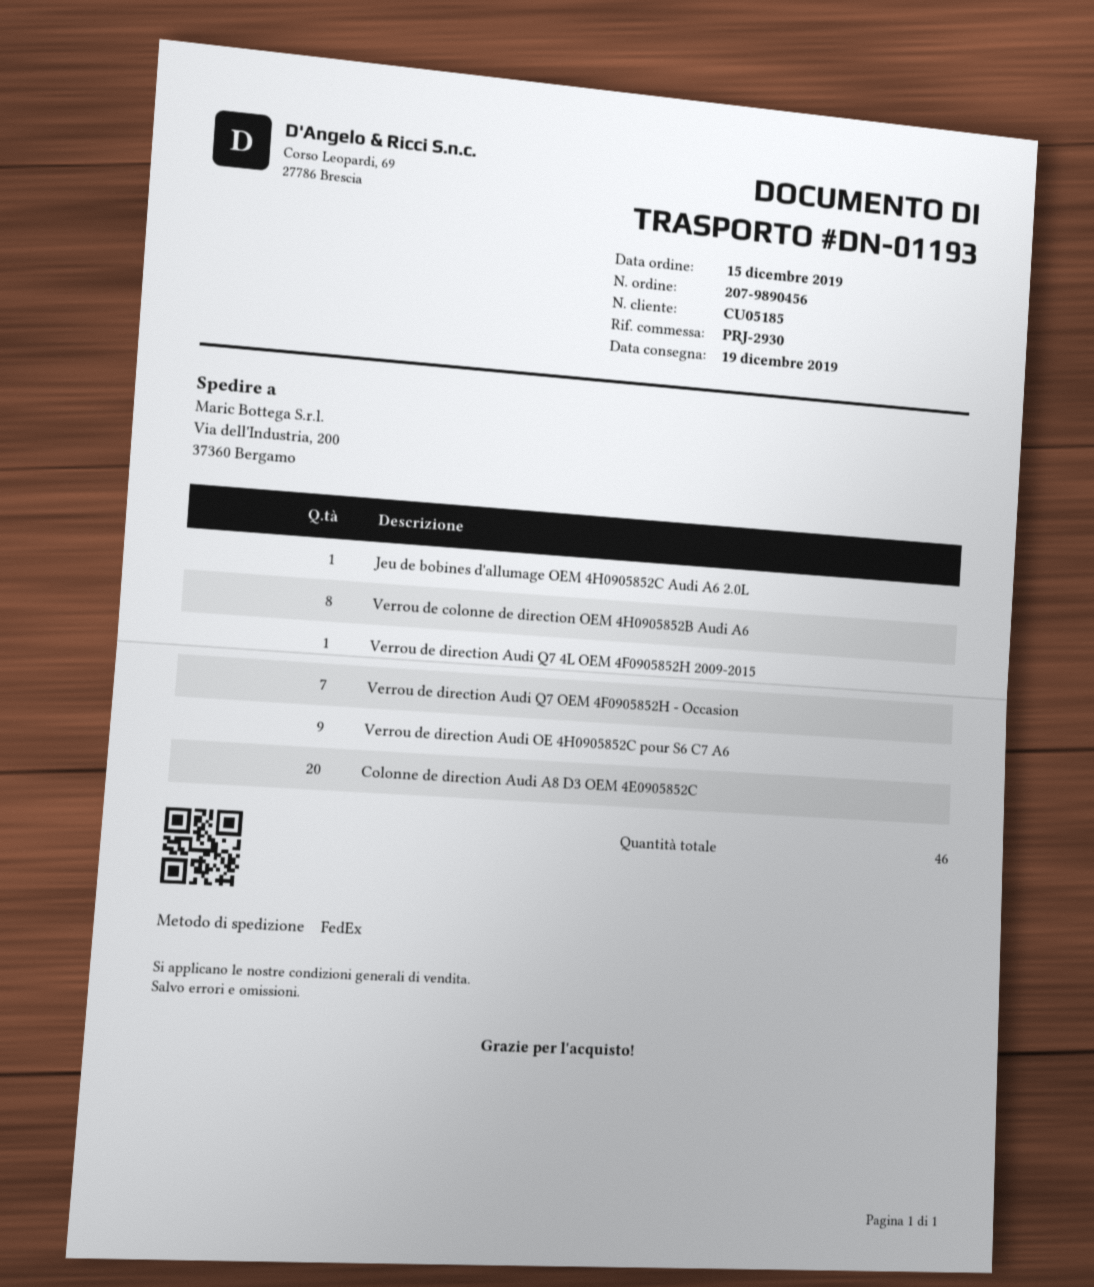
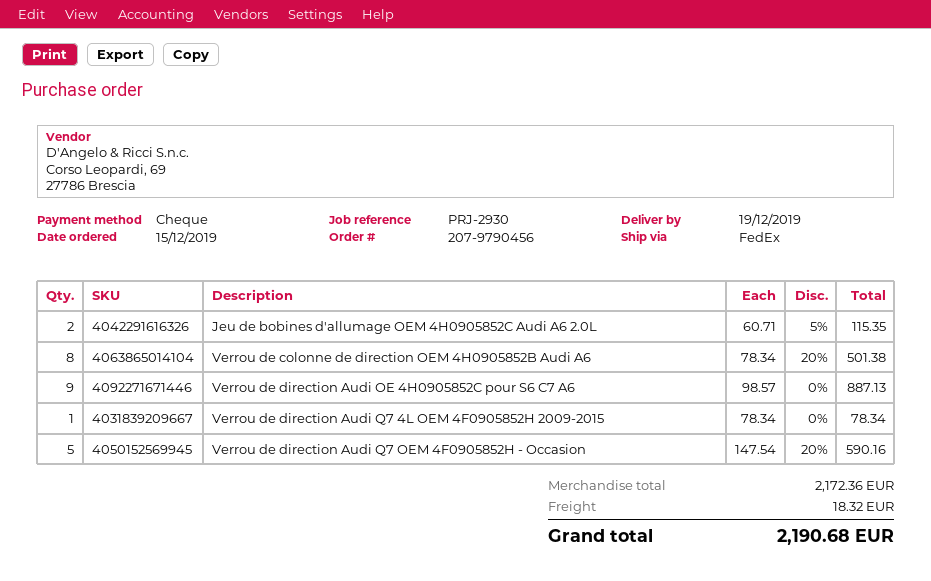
order number: 207-9890456 -> 207-9790456
Jeu de bobines d'allumage OEM 4H0905852C Audi A6 2.0L: 1 -> 2
Verrou de direction Audi Q7 OEM 4F0905852H - Occasion: 7 -> 5
Colonne de direction Audi A8 D3 OEM 4E0905852C: 20 -> none

